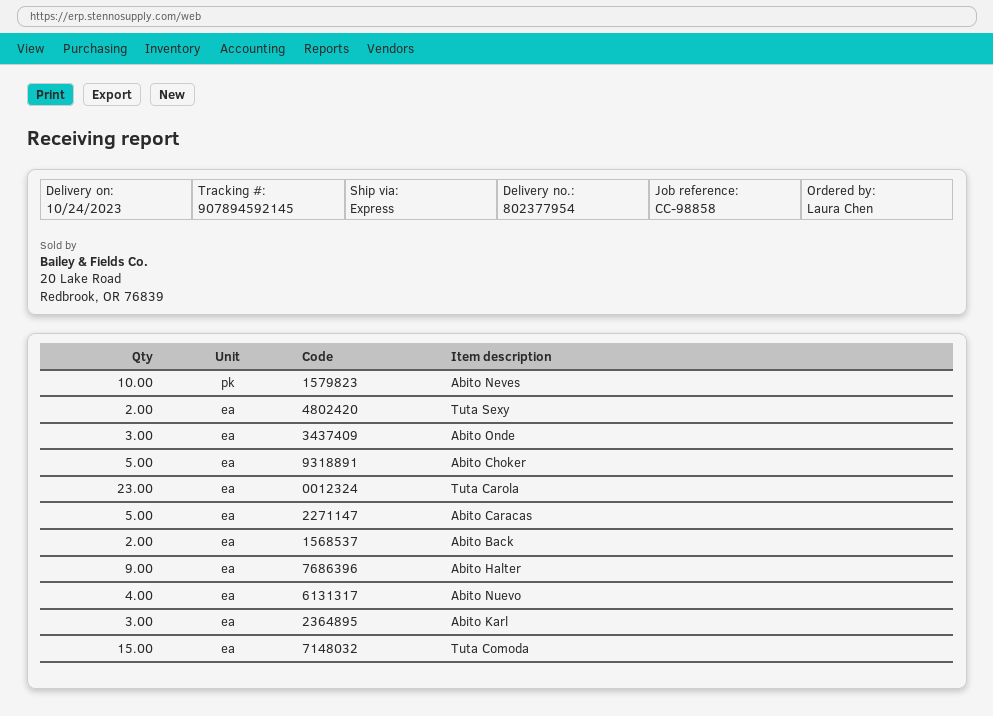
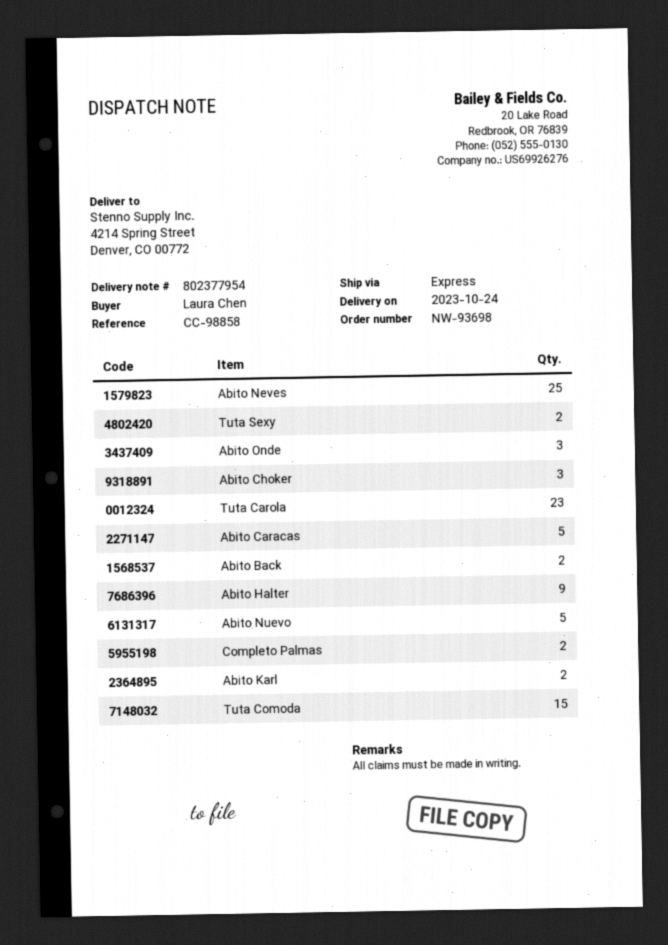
Abito Neves: 10 -> 25
Abito Choker: 5 -> 3
Abito Nuevo: 4 -> 5
Abito Karl: 3 -> 2
Completo Palmas: none -> 2

